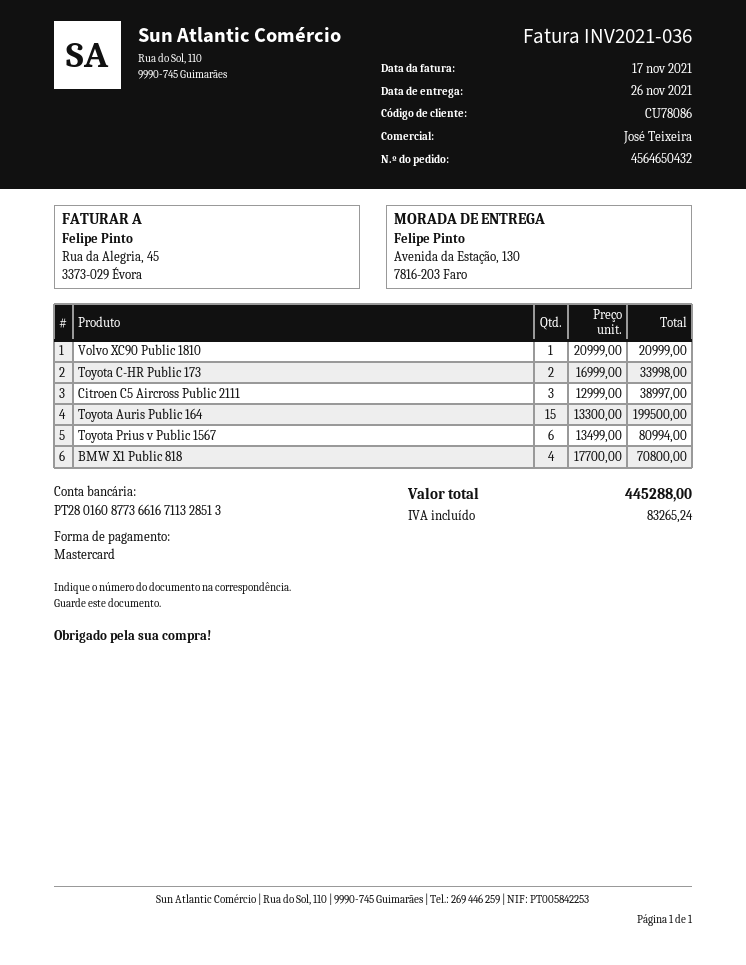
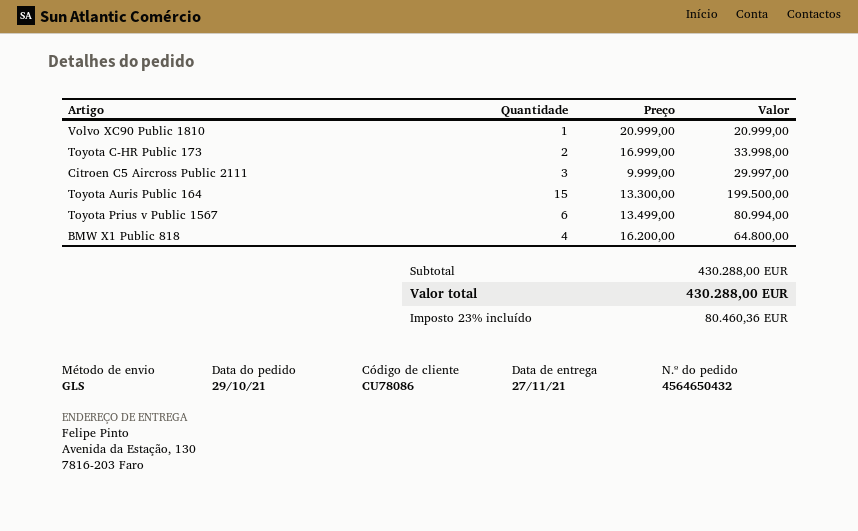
delivery date: 2021-11-26 -> 2021-11-27
Citroen C5 Aircross Public 2111: 3 x 12999.00 = 38997.00 -> 3 x 9999.00 = 29997.00
BMW X1 Public 818: 4 x 17700.00 = 70800.00 -> 4 x 16200.00 = 64800.00
tax: 83265.24 -> 80460.36
total: 445288.00 -> 430288.00

